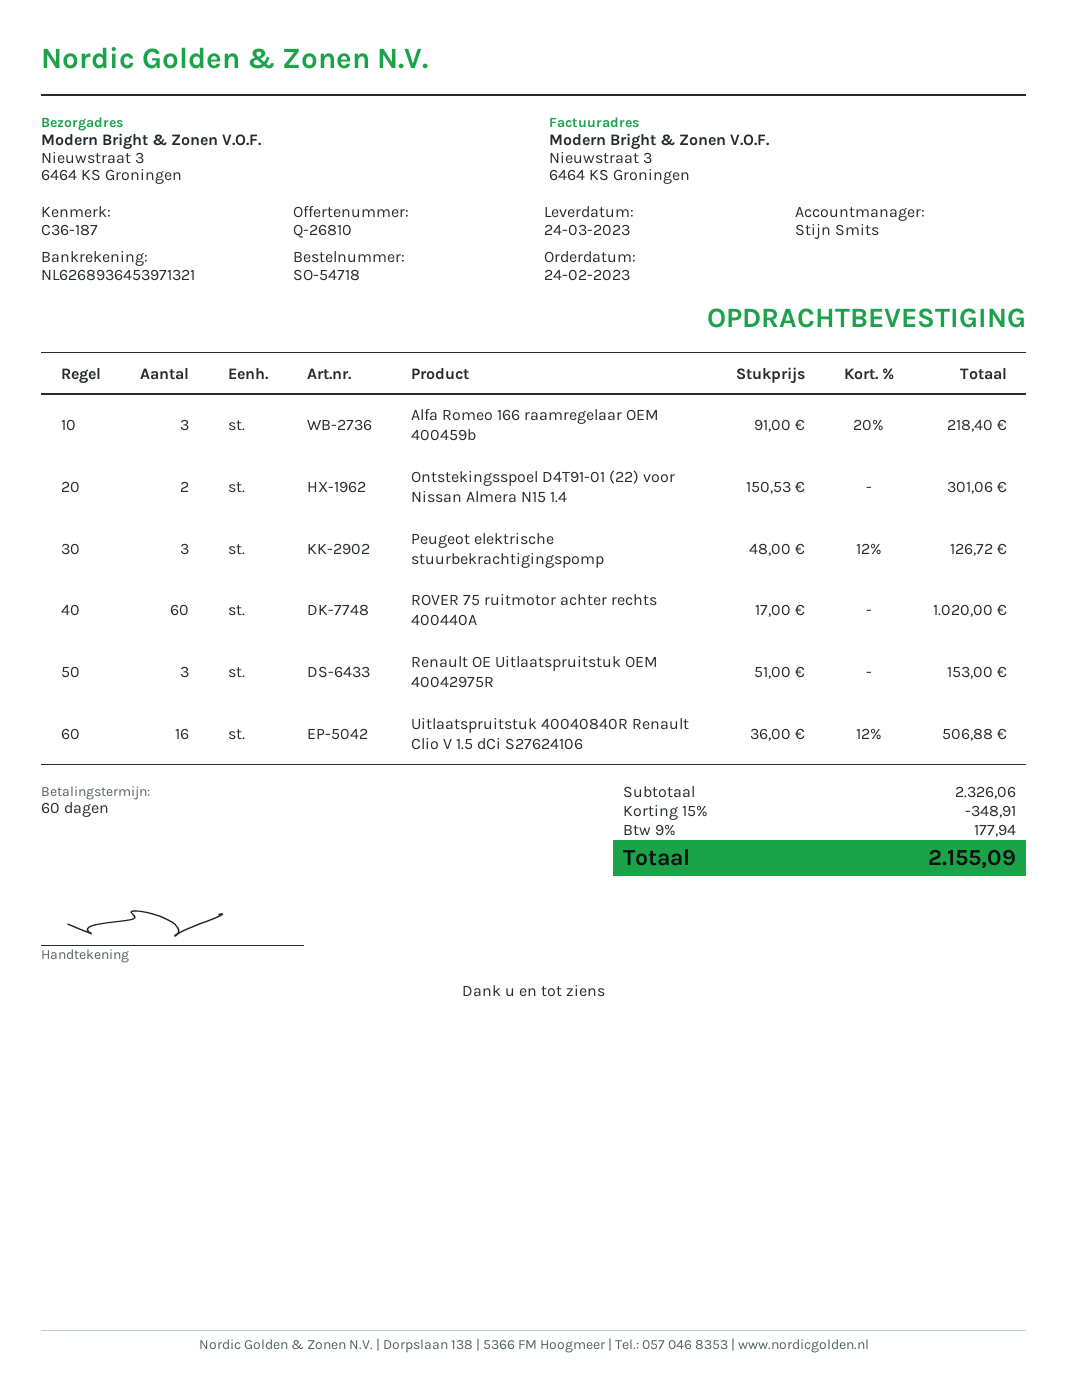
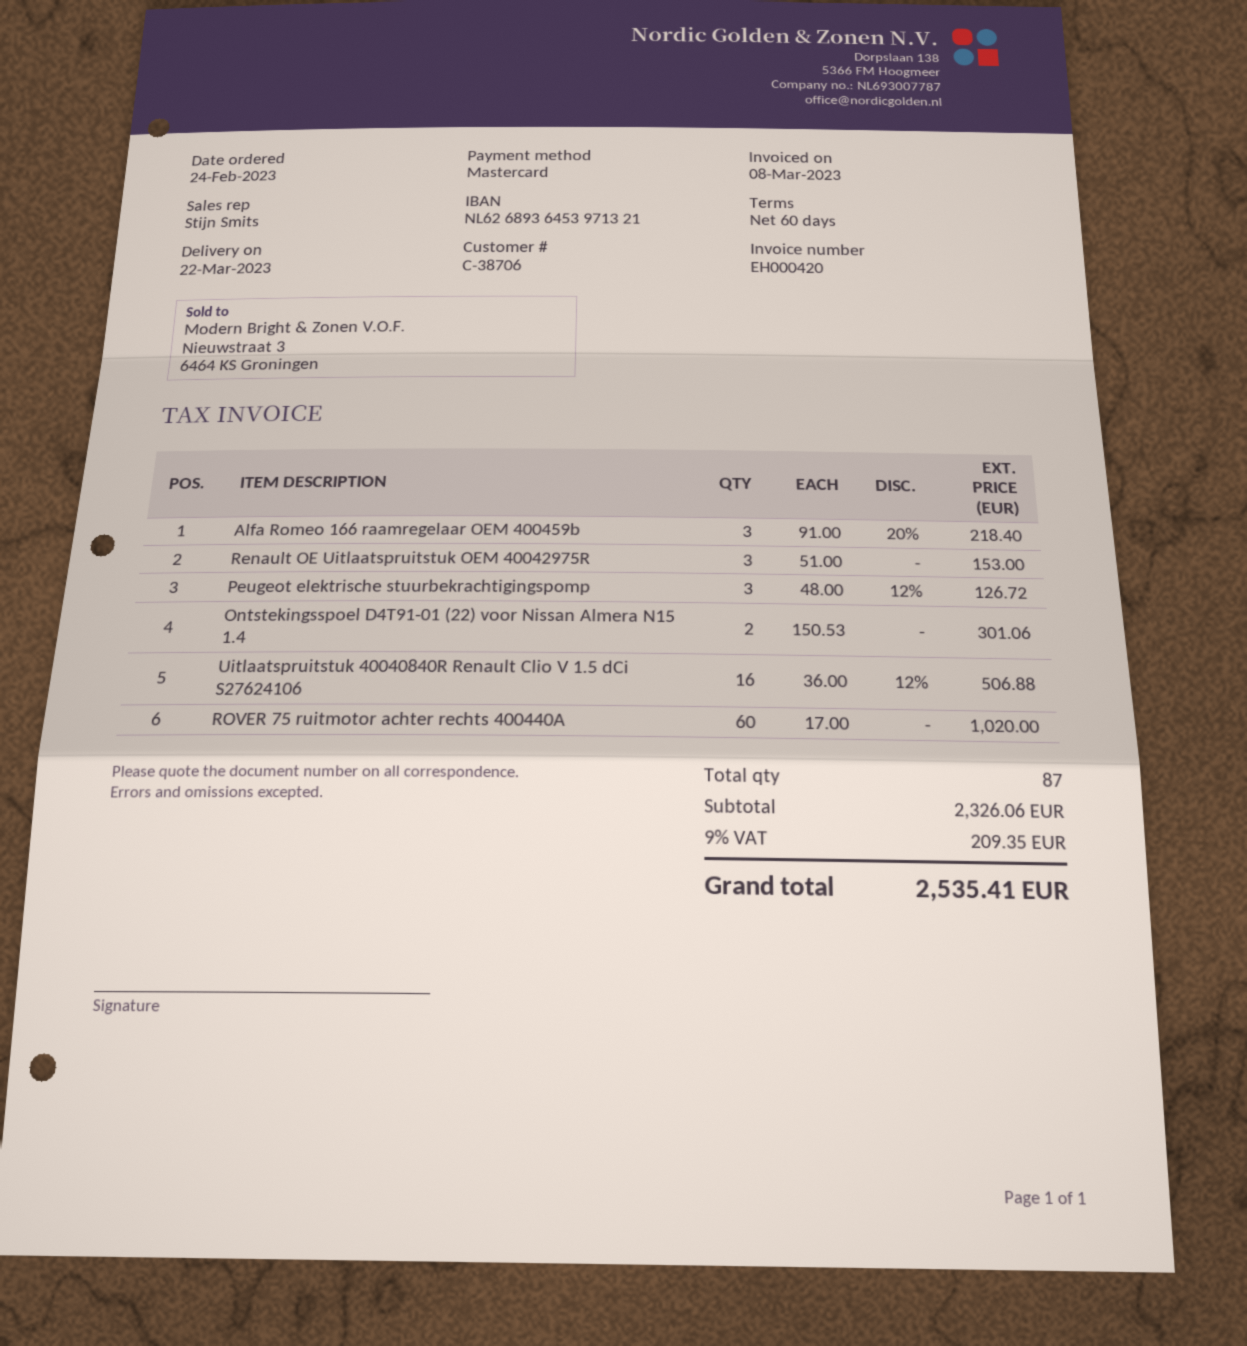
delivery date: 2023-03-24 -> 2023-03-22
discount: 15% = 348.91 -> none
tax: 9% = 177.94 -> 9% = 209.35
total: 2155.09 -> 2535.41

